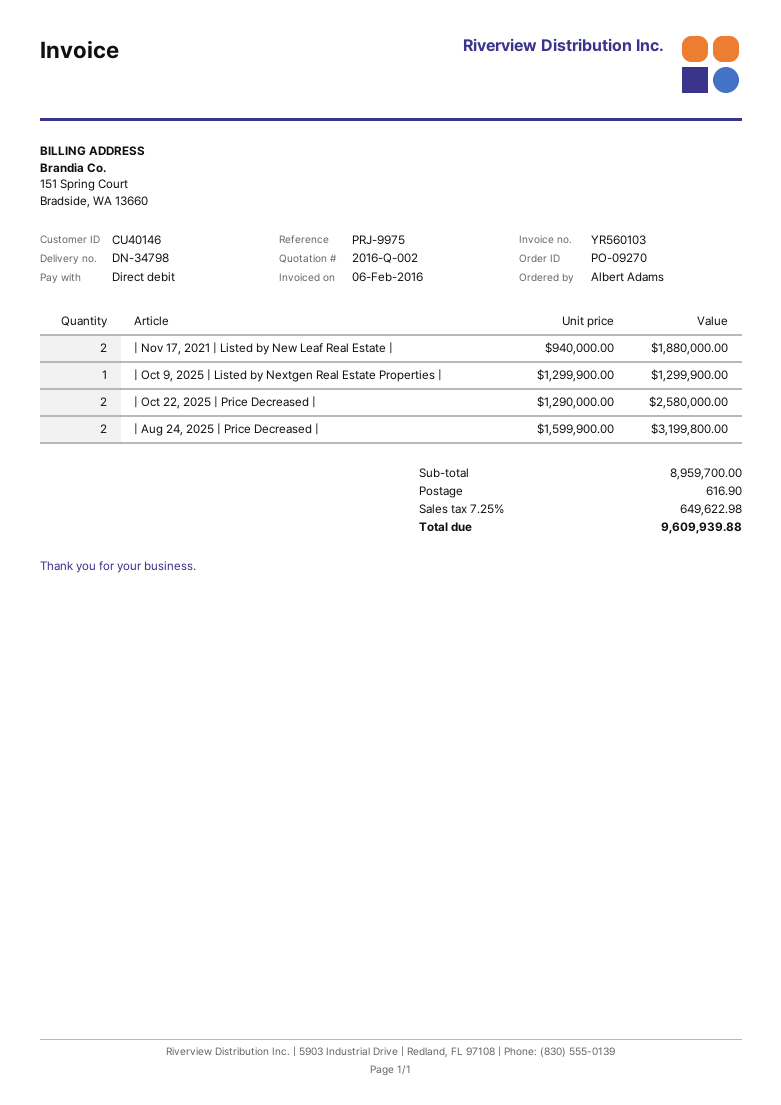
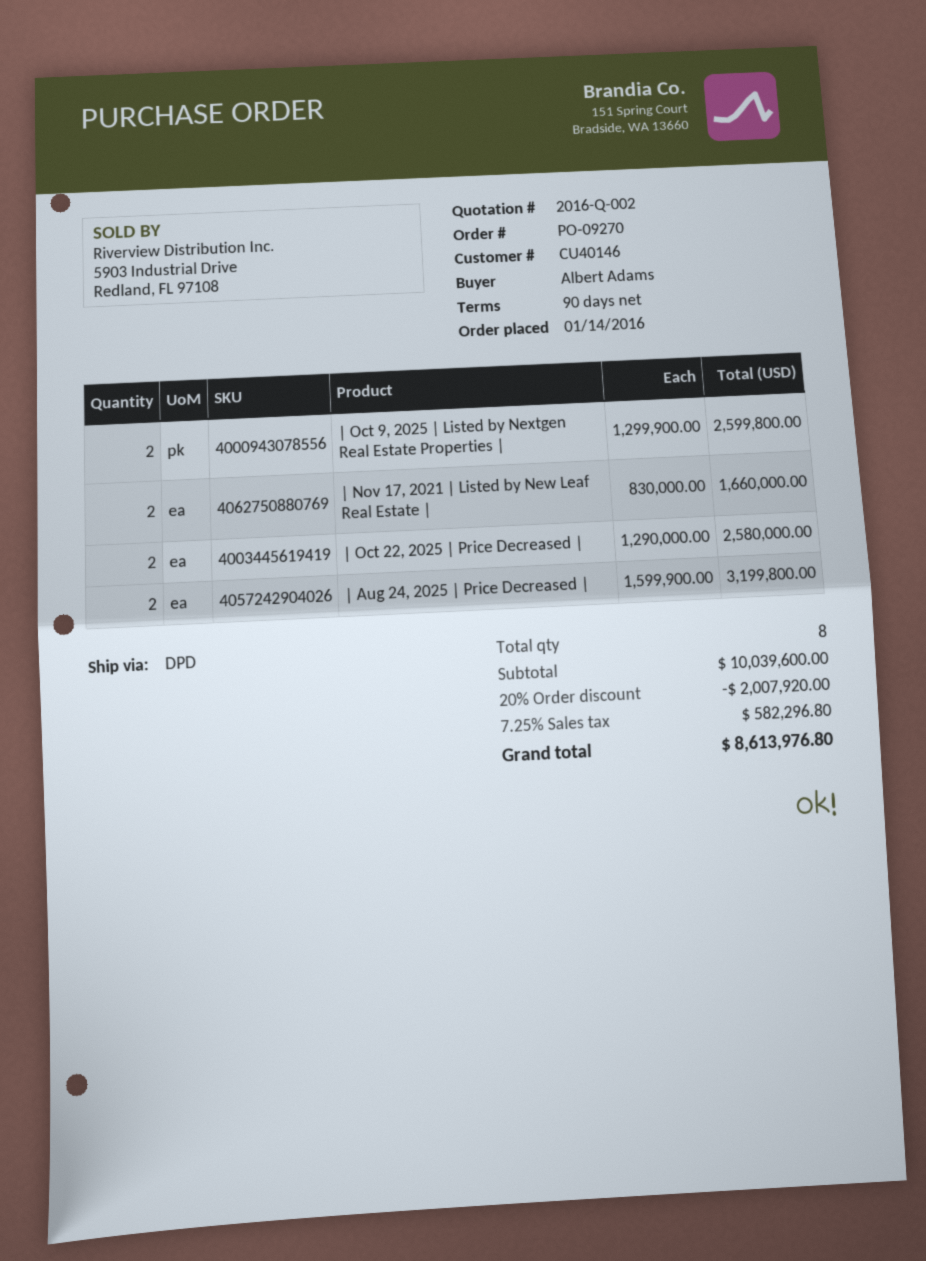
| Nov 17, 2021 | Listed by New Leaf Real Estate |: 2 x 940000.00 = 1880000.00 -> 2 x 830000.00 = 1660000.00
| Oct 9, 2025 | Listed by Nextgen Real Estate Properties |: 1 x 1299900.00 = 1299900.00 -> 2 x 1299900.00 = 2599800.00
subtotal: 8959700.00 -> 10039600.00
discount: none -> 20% = 2007920.00
shipping: 616.90 -> none
tax: 7.25% = 649622.98 -> 7.25% = 582296.80
total: 9609939.88 -> 8613976.80

